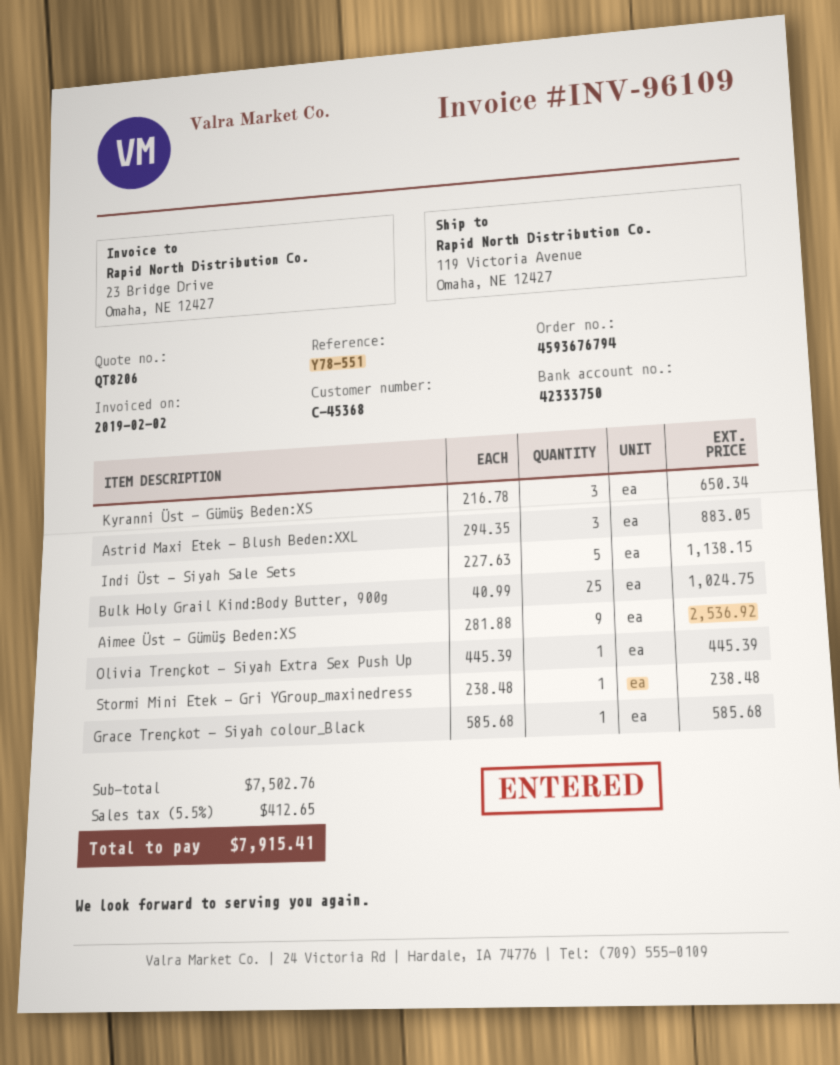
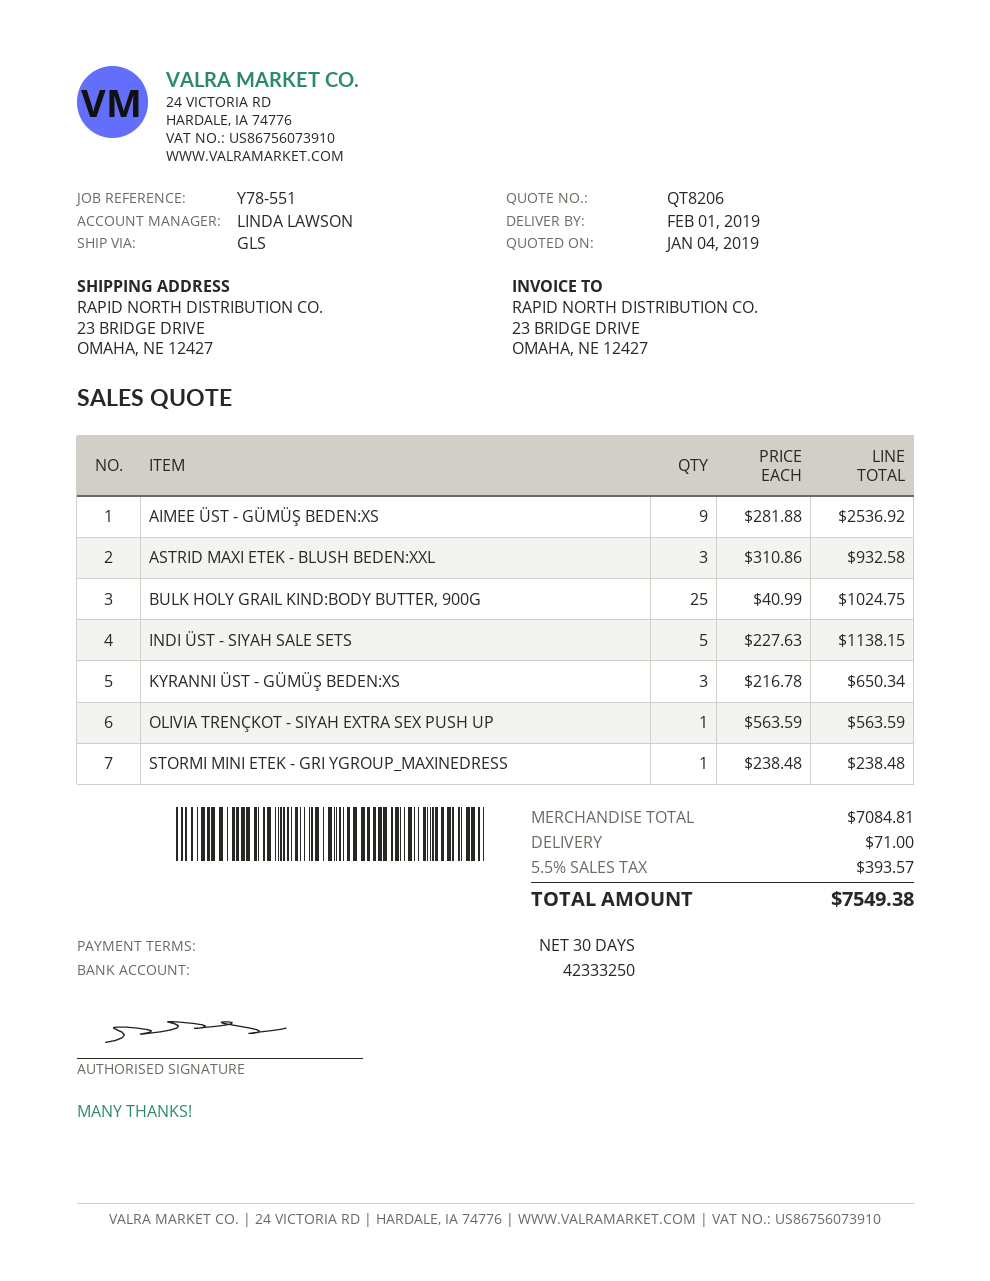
bank account: 42333750 -> 42333250
ship to: 119 Victoria Avenue, Omaha, NE 12427 -> 23 BRIDGE DRIVE, OMAHA, NE 12427
Astrid Maxi Etek - Blush Beden:XXL: 3 x 294.35 = 883.05 -> 3 x 310.86 = 932.58
Olivia Trençkot - Siyah Extra Sex Push Up: 1 x 445.39 = 445.39 -> 1 x 563.59 = 563.59
Grace Trençkot - Siyah colour_Black: 1 x 585.68 = 585.68 -> none
subtotal: 7502.76 -> 7084.81
shipping: none -> 71.00
tax: 5.5% = 412.65 -> 5.5% = 393.57
total: 7915.41 -> 7549.38

